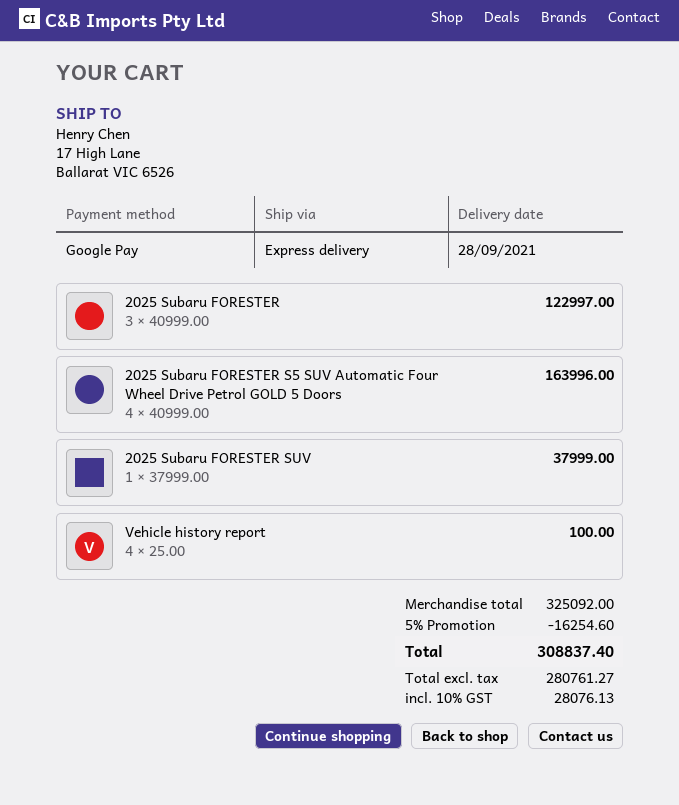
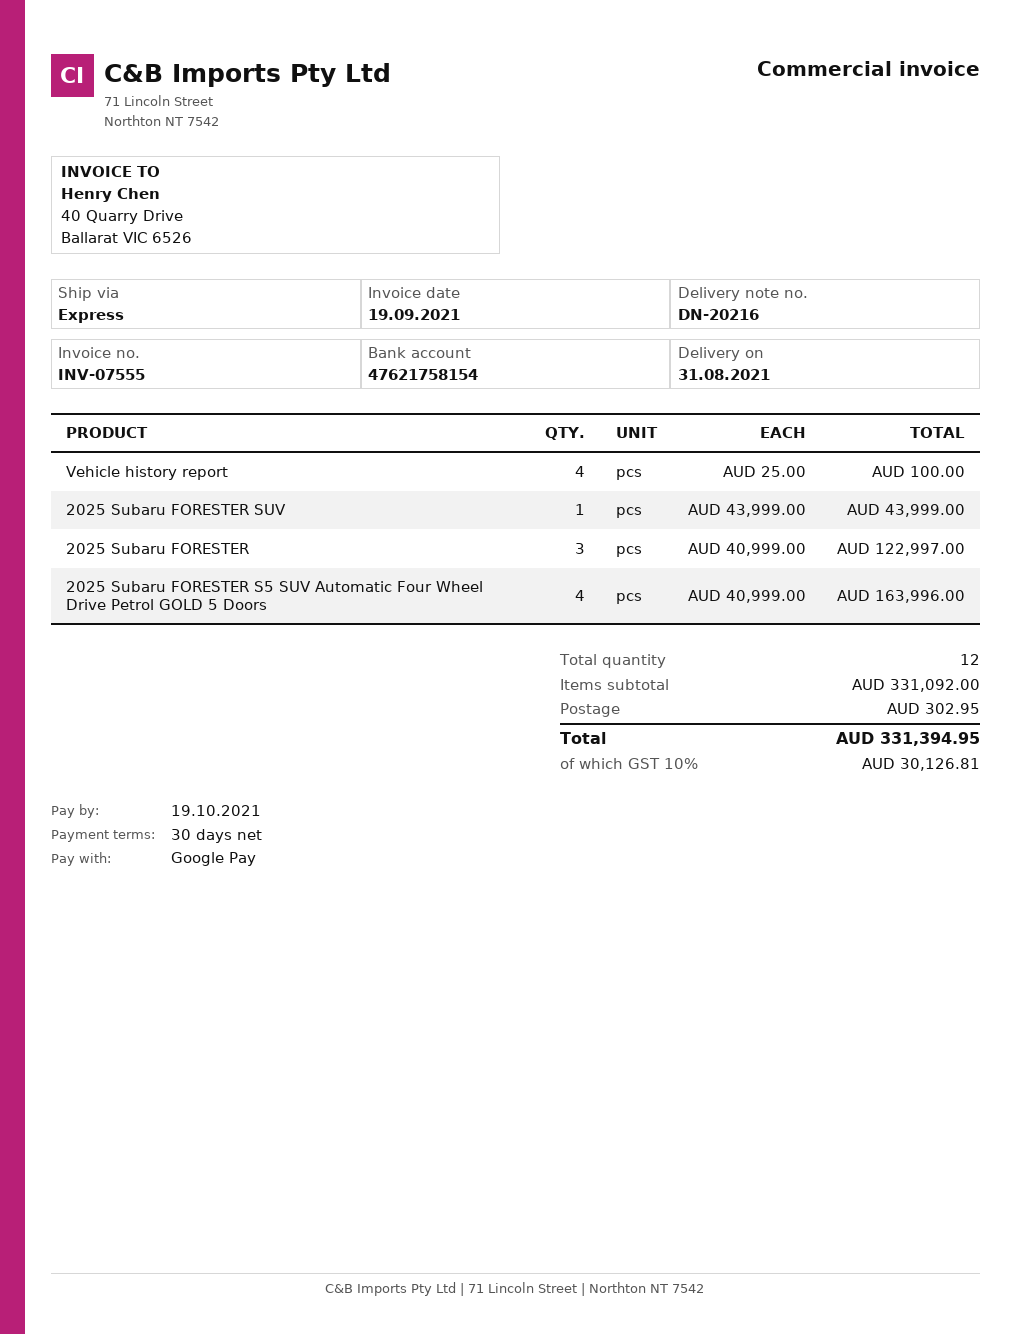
delivery date: 2021-09-28 -> 2021-08-31
2025 Subaru FORESTER SUV: 1 x 37999.00 = 37999.00 -> 1 x 43999.00 = 43999.00
subtotal: 325092.00 -> 331092.00
discount: 5% = 16254.60 -> none
shipping: none -> 302.95
tax: 10% = 28076.13 -> 10% = 30126.81
total: 308837.40 -> 331394.95

